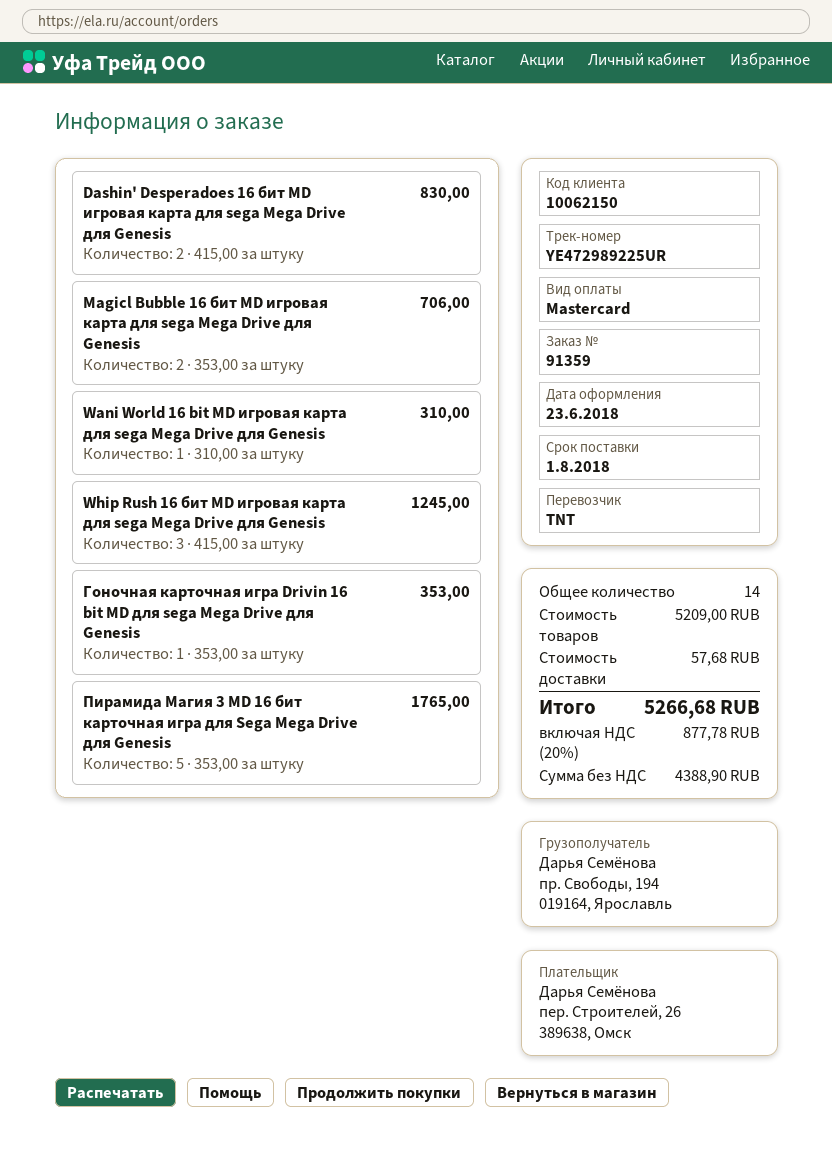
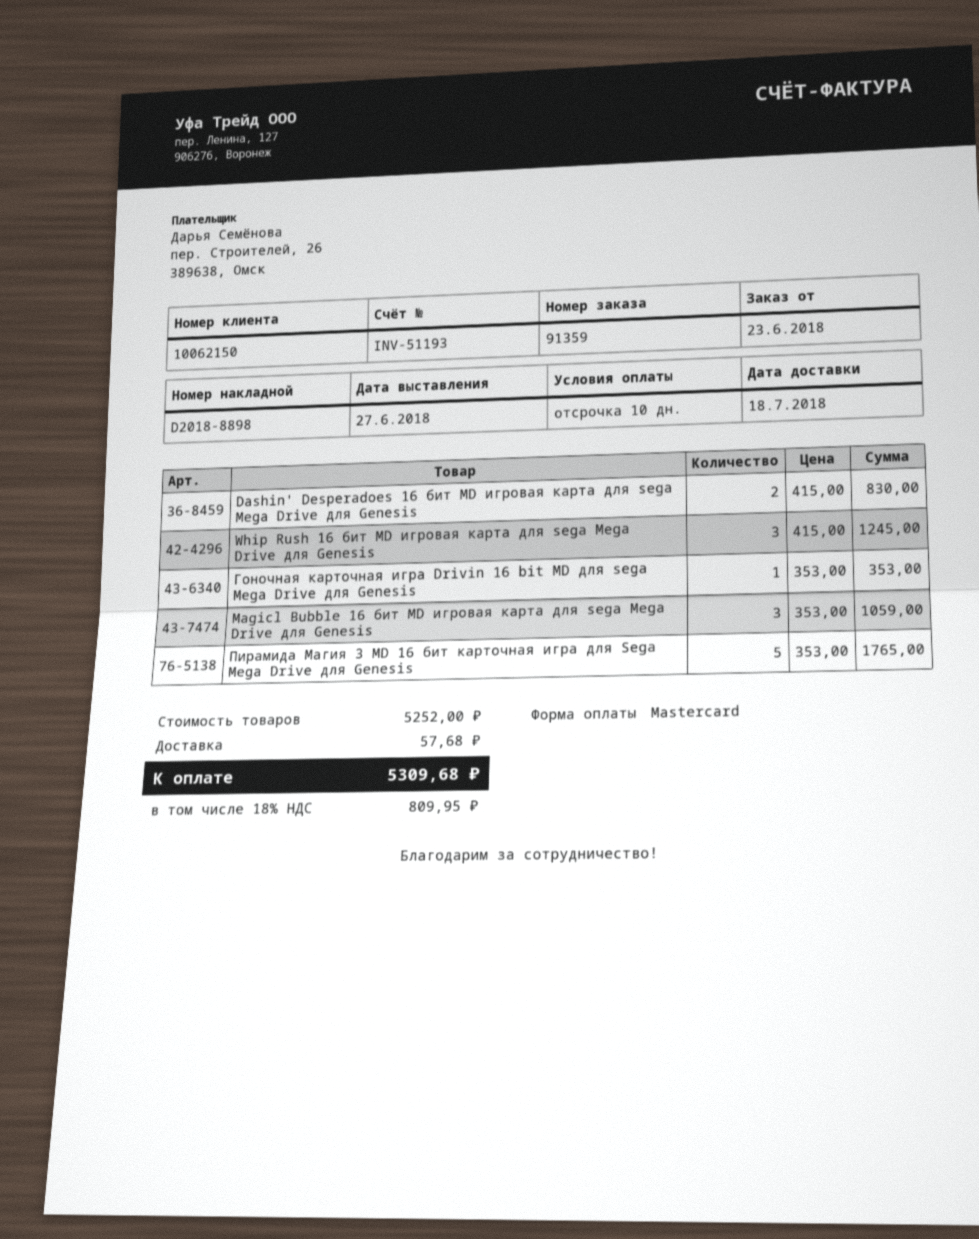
delivery date: 2018-08-01 -> 2018-07-18
Magicl Bubble 16 бит MD игровая карта для sega Mega Drive для Genesis: 2 x 353.00 = 706.00 -> 3 x 353.00 = 1059.00
Wani World 16 bit MD игровая карта для sega Mega Drive для Genesis: 1 x 310.00 = 310.00 -> none
subtotal: 5209.00 -> 5252.00
tax: 20% = 877.78 -> 18% = 809.95
total: 5266.68 -> 5309.68

